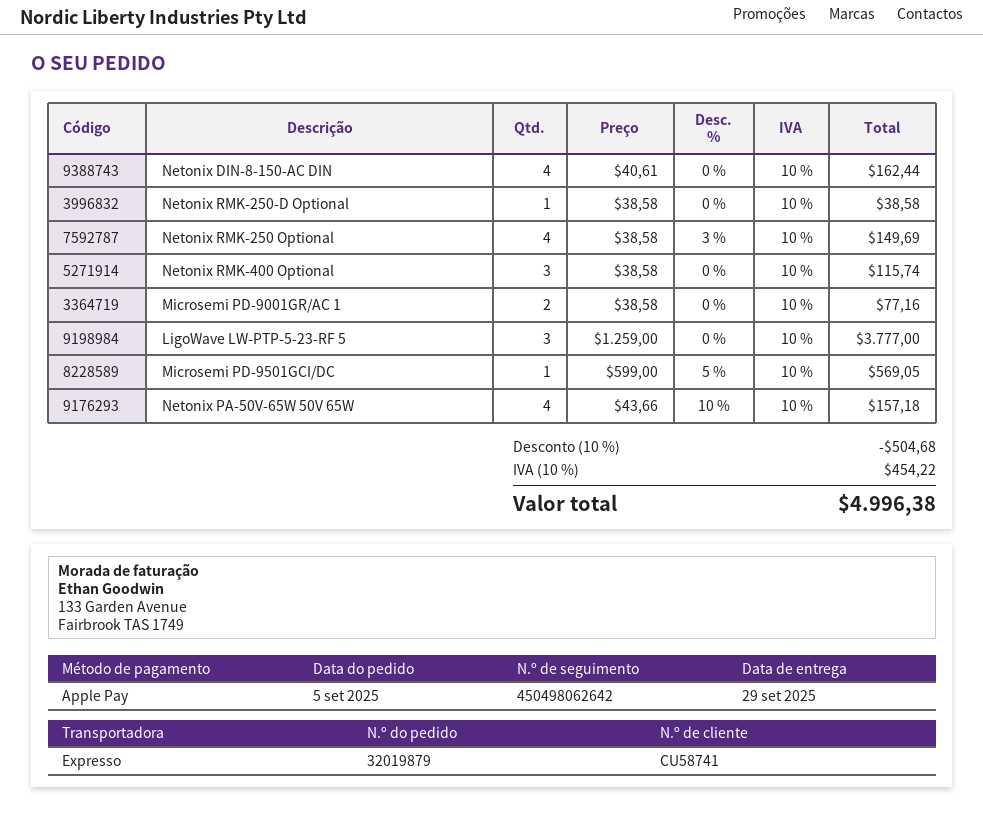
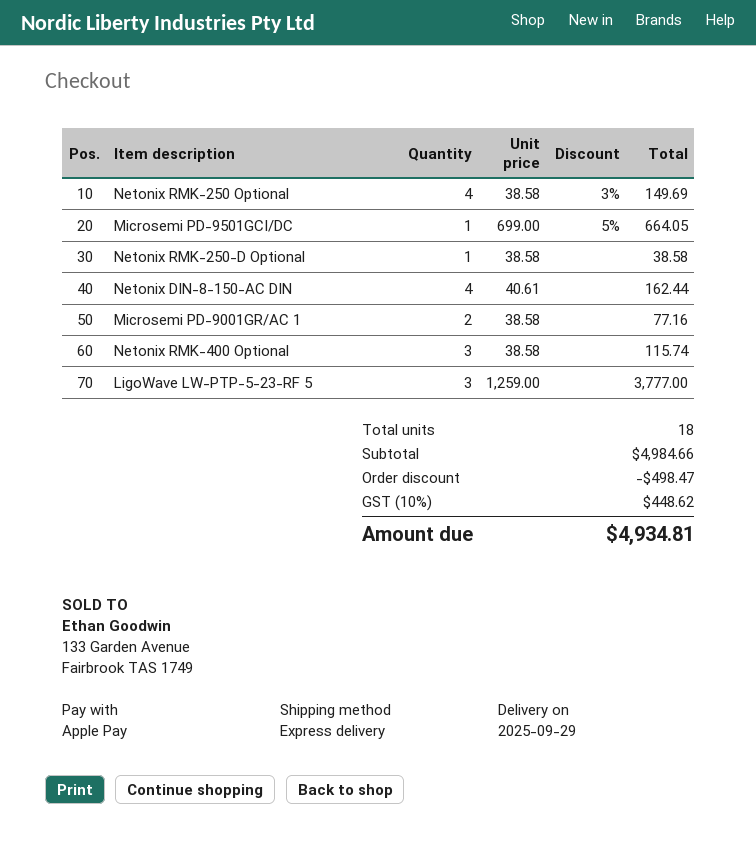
Microsemi PD-9501GCI/DC: 1 x 599.00 - 5% = 569.05 -> 1 x 699.00 - 5% = 664.05
Netonix PA-50V-65W 50V 65W: 4 x 43.66 - 10% = 157.18 -> none
discount: 504.68 -> 498.47
tax: 10% = 454.22 -> 10% = 448.62
total: 4996.38 -> 4934.81

